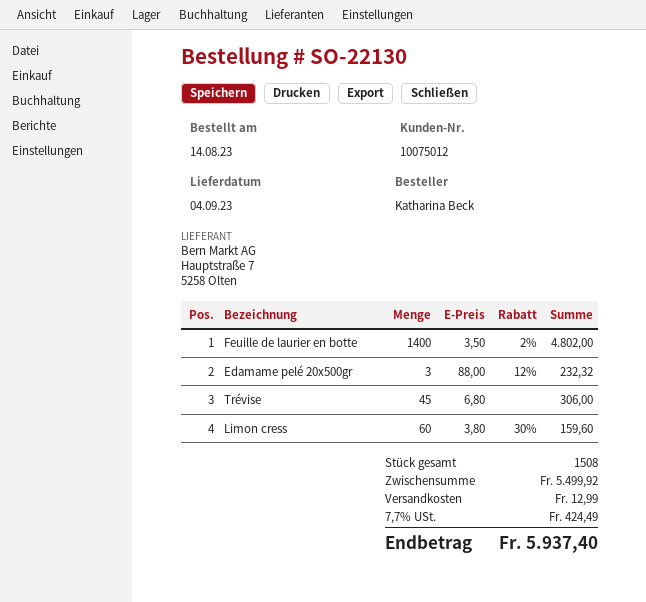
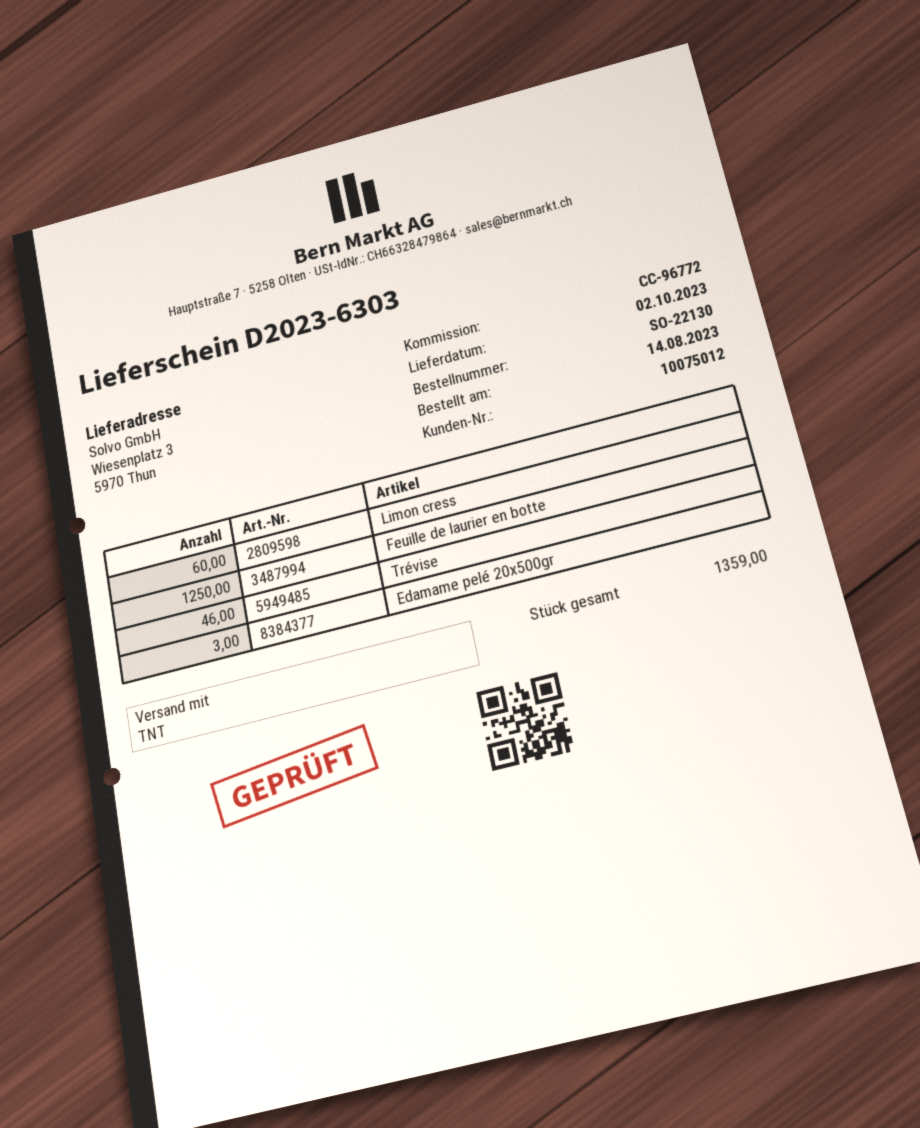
delivery date: 2023-09-04 -> 2023-10-02
Feuille de laurier en botte: 1400 -> 1250
Trévise: 45 -> 46
total quantity: 1508 -> 1359

